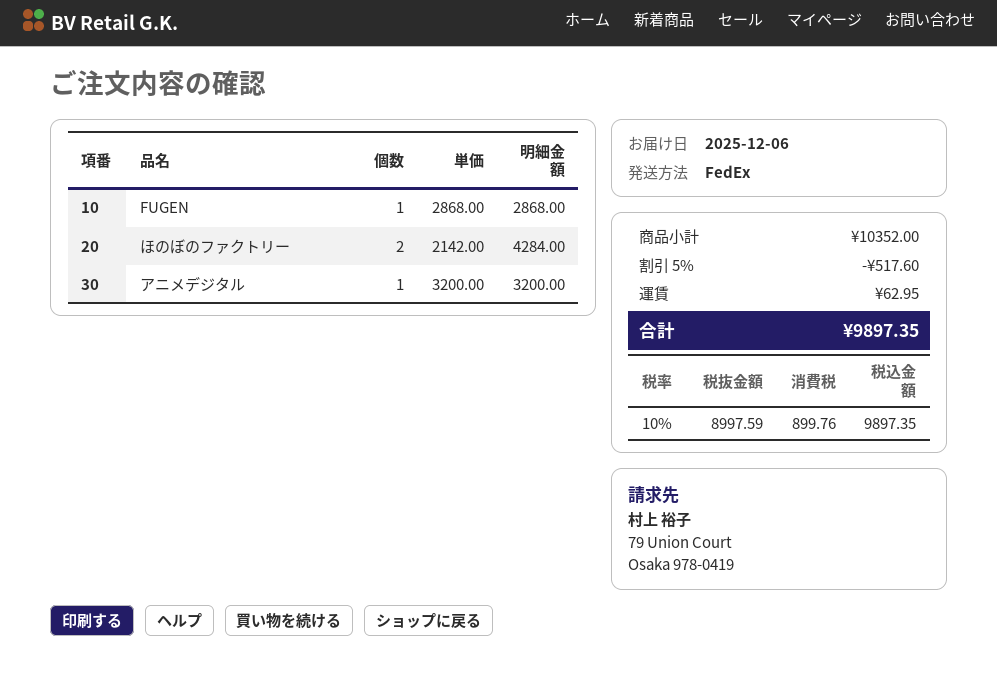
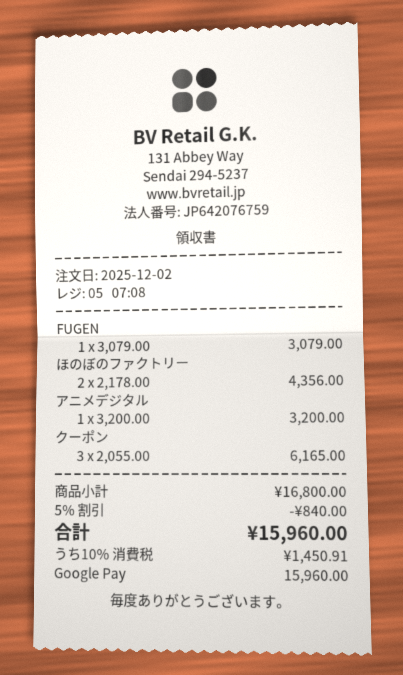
FUGEN: 1 x 2868.00 = 2868.00 -> 1 x 3079.00 = 3079.00
ほのぼのファクトリー: 2 x 2142.00 = 4284.00 -> 2 x 2178.00 = 4356.00
クーポン: none -> 3 x 2055.00 = 6165.00
subtotal: 10352.00 -> 16800.00
discount: 5% = 517.60 -> 5% = 840.00
shipping: 62.95 -> none
tax: 10% = 899.76 -> 10% = 1450.91
total: 9897.35 -> 15960.00

